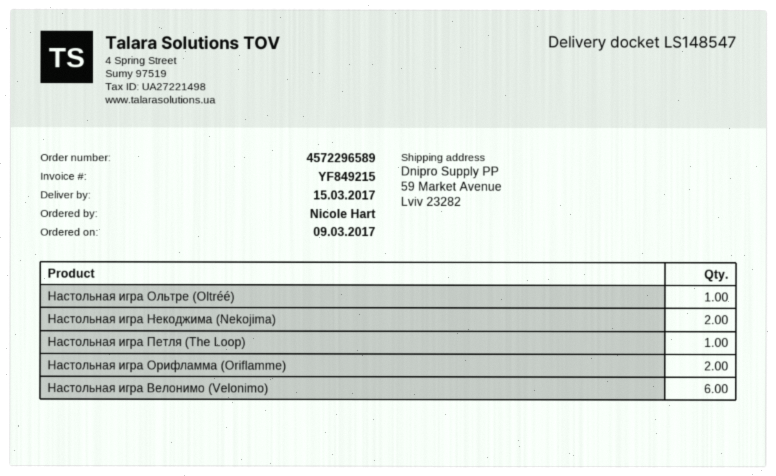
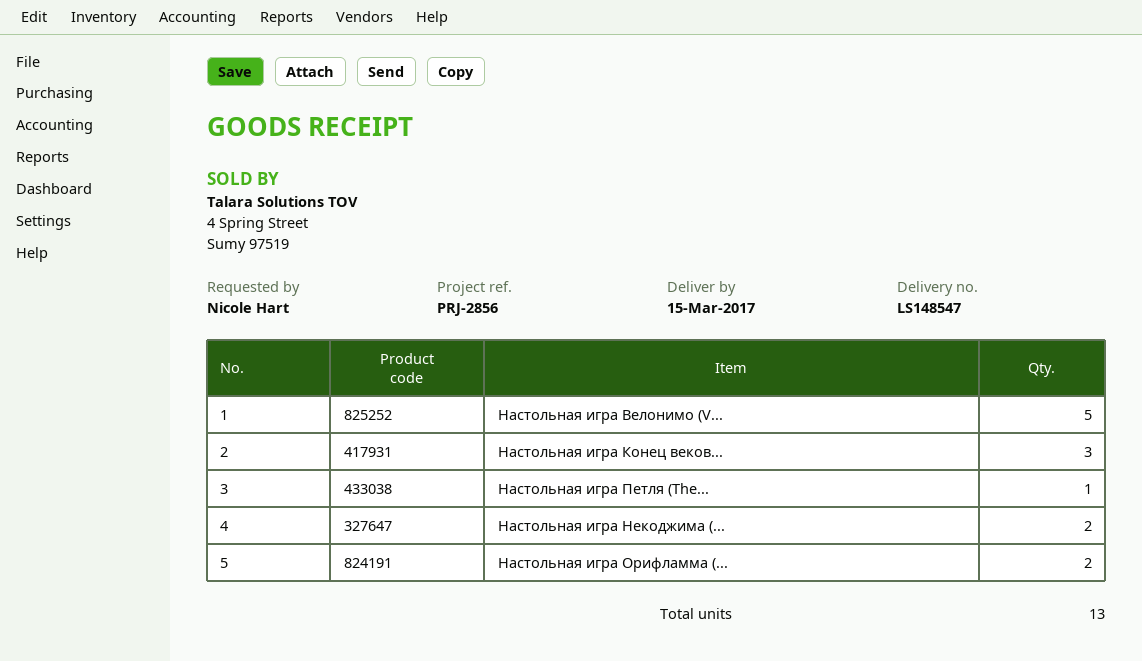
Настольная игра Ольтре (Oltréé): 1 -> none
Настольная игра Велонимо (Velonimo): 6 -> 5
Настольная игра Конец веков...: none -> 3

